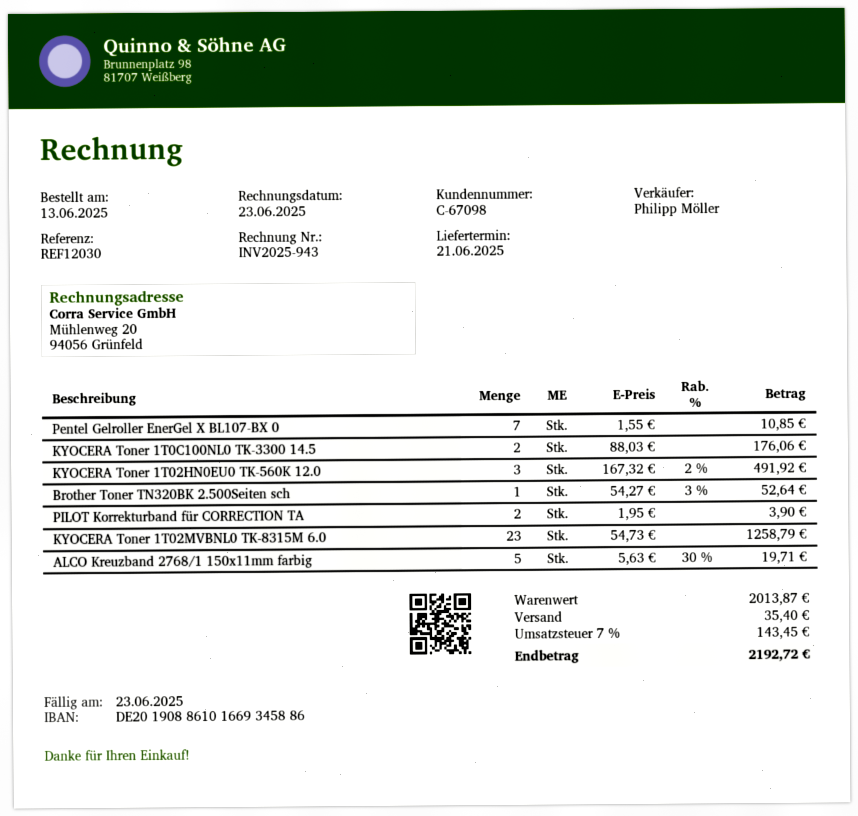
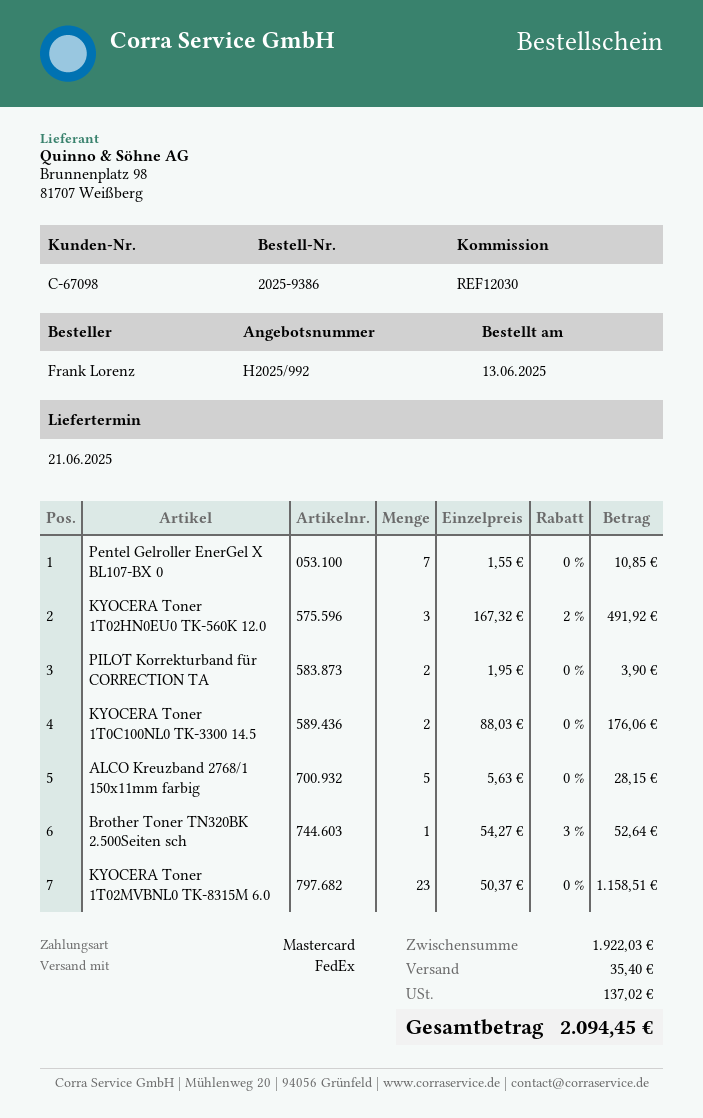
KYOCERA Toner 1T02MVBNL0 TK-8315M 6.0: 23 x 54.73 = 1258.79 -> 23 x 50.37 = 1158.51
ALCO Kreuzband 2768/1 150x11mm farbig: 5 x 5.63 - 30% = 19.71 -> 5 x 5.63 = 28.15
subtotal: 2013.87 -> 1922.03
tax: 143.45 -> 137.02
total: 2192.72 -> 2094.45

